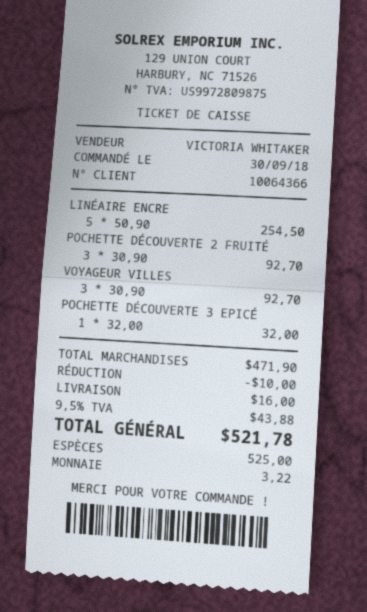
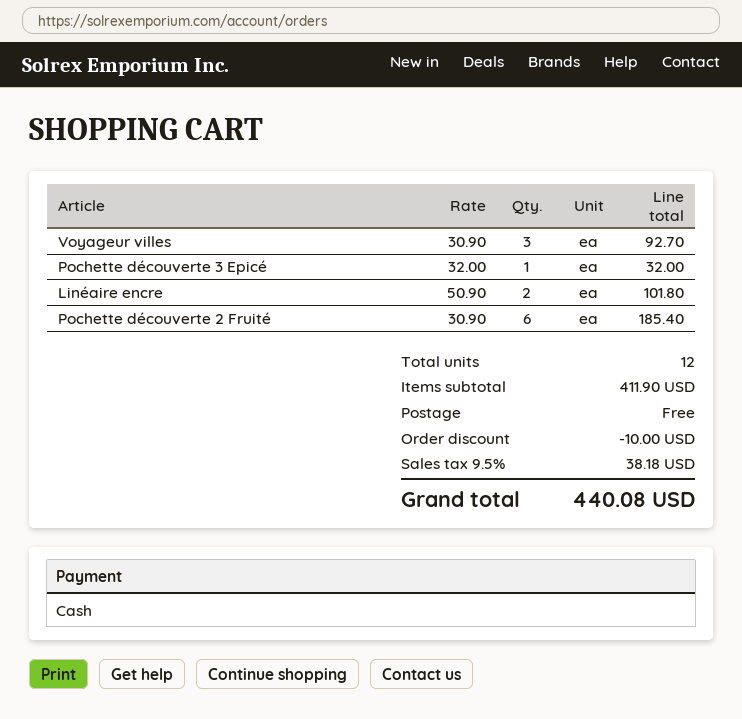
LINÉAIRE ENCRE: 5 x 50.90 = 254.50 -> 2 x 50.90 = 101.80
POCHETTE DÉCOUVERTE 2 FRUITÉ: 3 x 30.90 = 92.70 -> 6 x 30.90 = 185.40
subtotal: 471.90 -> 411.90
shipping: 16.00 -> 0.00
tax: 9.5% = 43.88 -> 9.5% = 38.18
total: 521.78 -> 440.08

